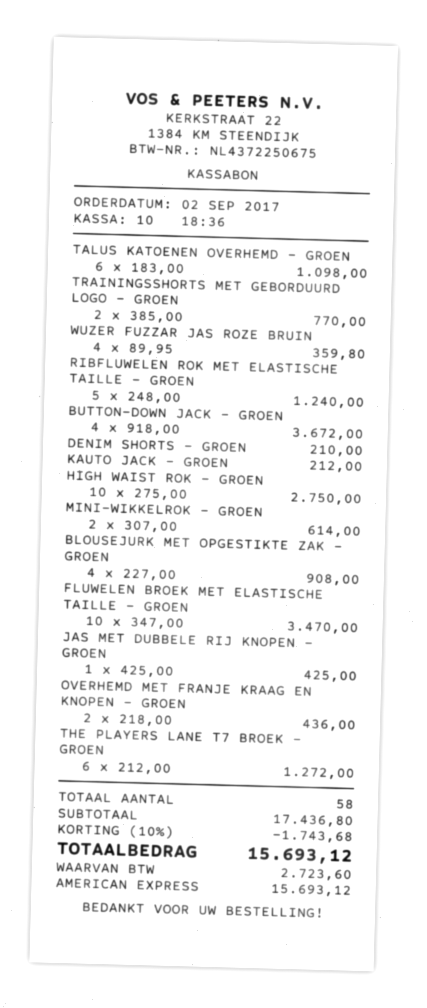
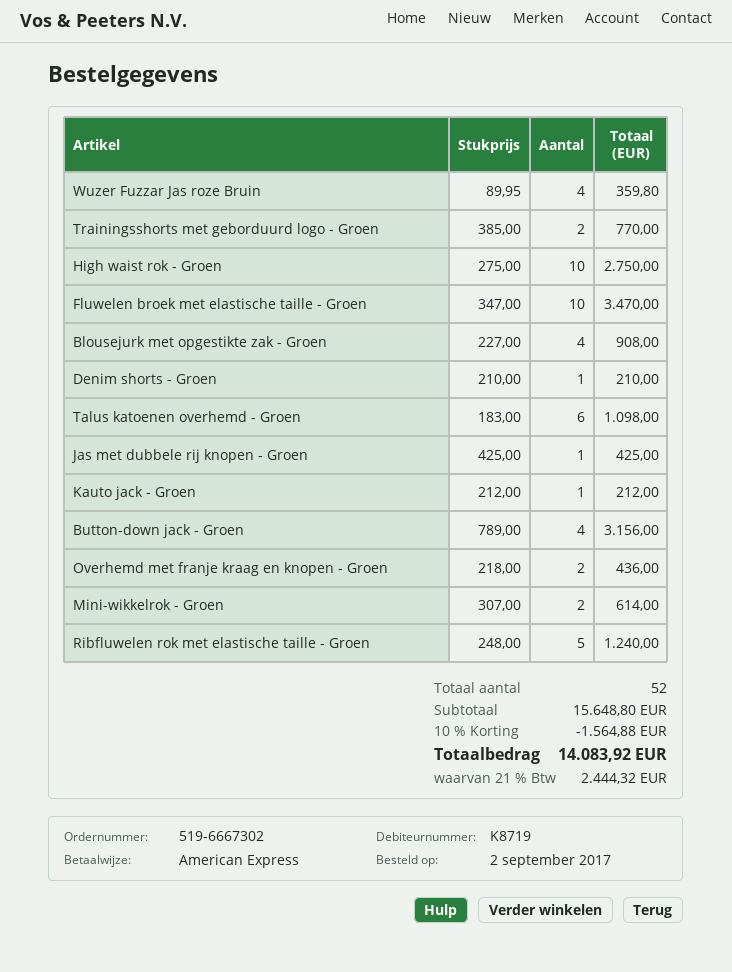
BUTTON-DOWN JACK - GROEN: 4 x 918.00 = 3672.00 -> 4 x 789.00 = 3156.00
THE PLAYERS LANE T7 BROEK - GROEN: 6 x 212.00 = 1272.00 -> none
total quantity: 58 -> 52
subtotal: 17436.80 -> 15648.80
discount: 10% = 1743.68 -> 10% = 1564.88
tax: 2723.60 -> 2444.32
total: 15693.12 -> 14083.92

